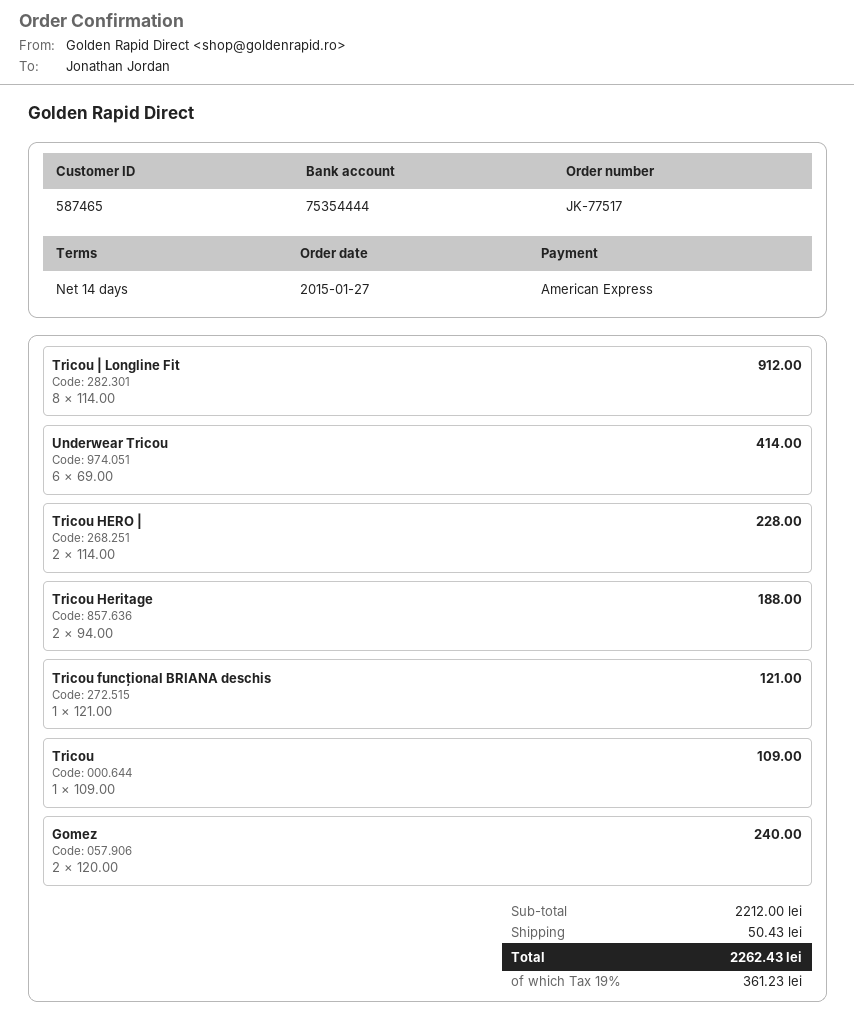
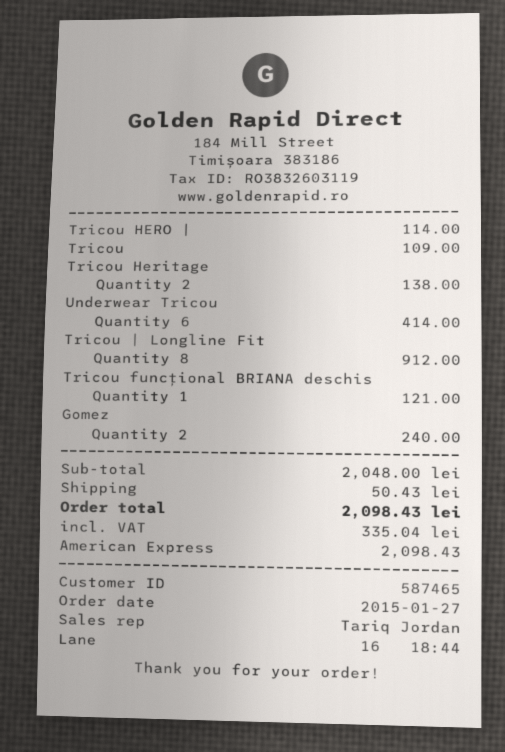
Tricou HERO |: 2 for 228.00 -> 1 for 114.00
Tricou Heritage: 2 for 188.00 -> 2 for 138.00
subtotal: 2212.00 -> 2048.00
tax: 361.23 -> 335.04
total: 2262.43 -> 2098.43

